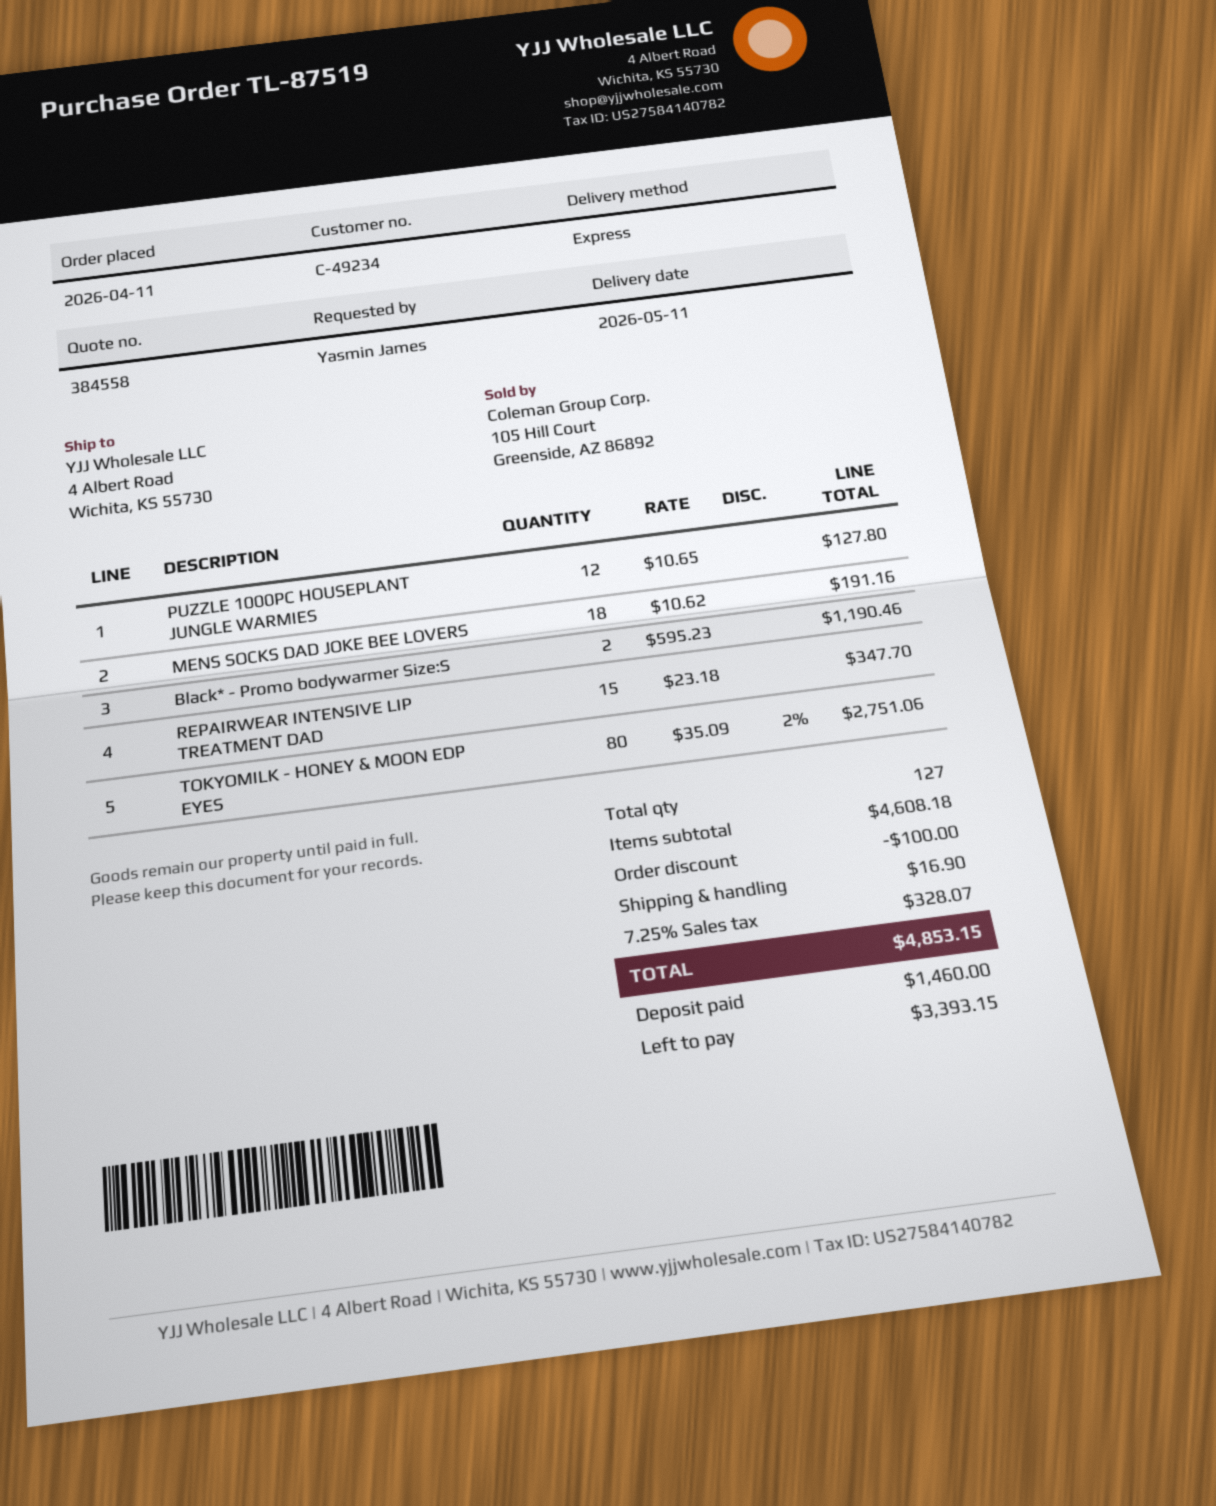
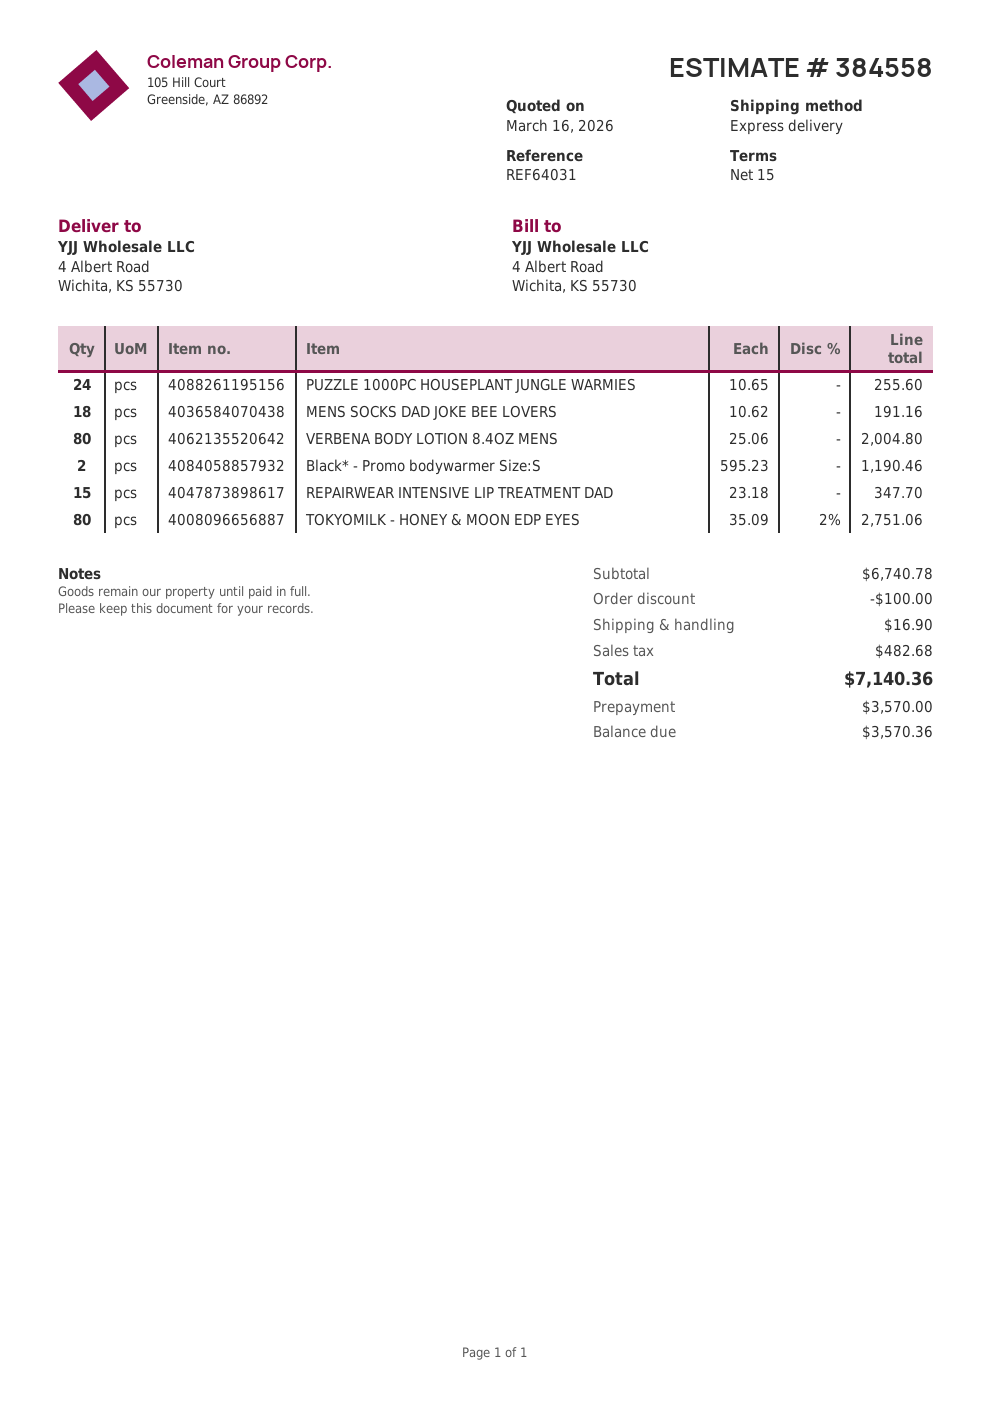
PUZZLE 1000PC HOUSEPLANT JUNGLE WARMIES: 12 x 10.65 = 127.80 -> 24 x 10.65 = 255.60
VERBENA BODY LOTION 8.4OZ MENS: none -> 80 x 25.06 = 2004.80
subtotal: 4608.18 -> 6740.78
tax: 328.07 -> 482.68
total: 4853.15 -> 7140.36
deposit: 1460.00 -> 3570.00
balance: 3393.15 -> 3570.36

